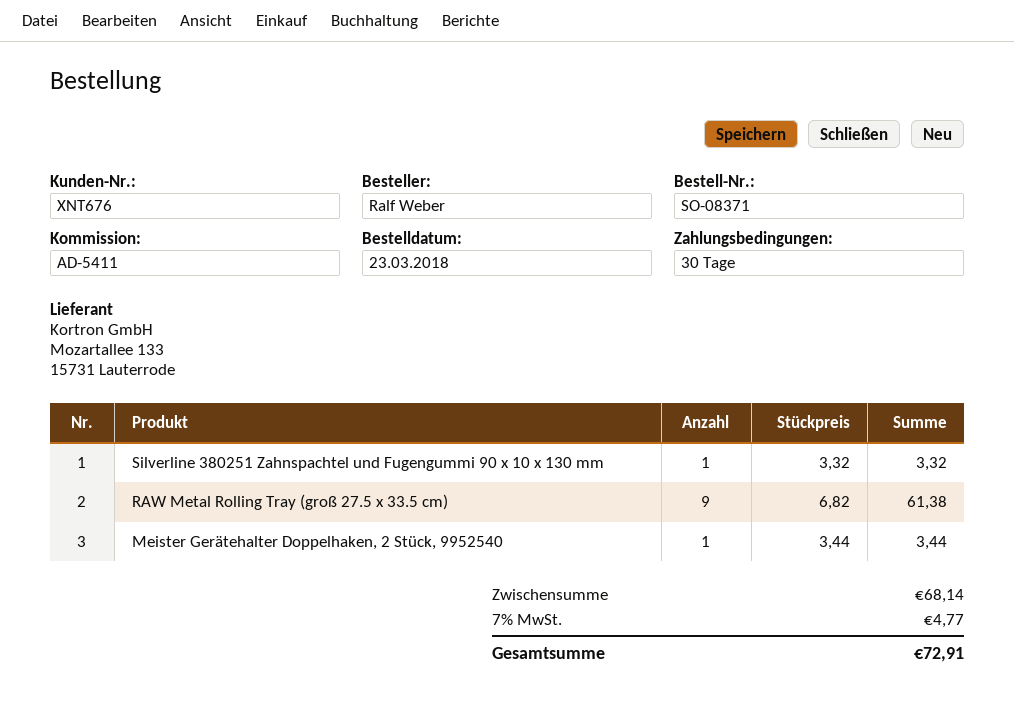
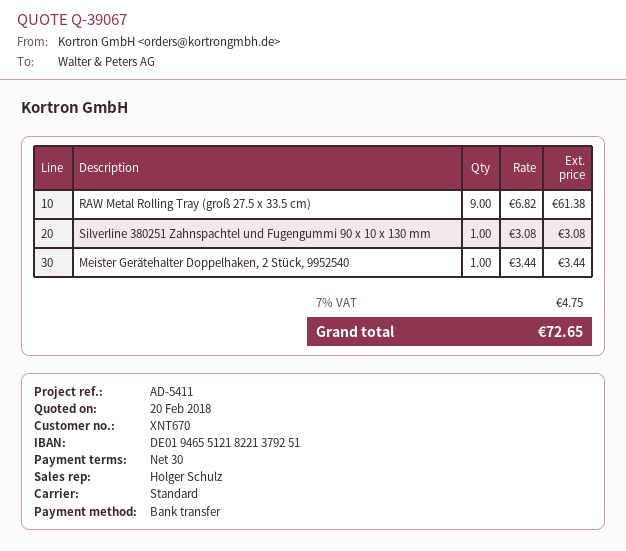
customer number: XNT676 -> XNT670
Silverline 380251 Zahnspachtel und Fugengummi 90 x 10 x 130 mm: 1 x 3.32 = 3.32 -> 1 x 3.08 = 3.08
tax: 7% = 4.77 -> 7% = 4.75
total: 72.91 -> 72.65

